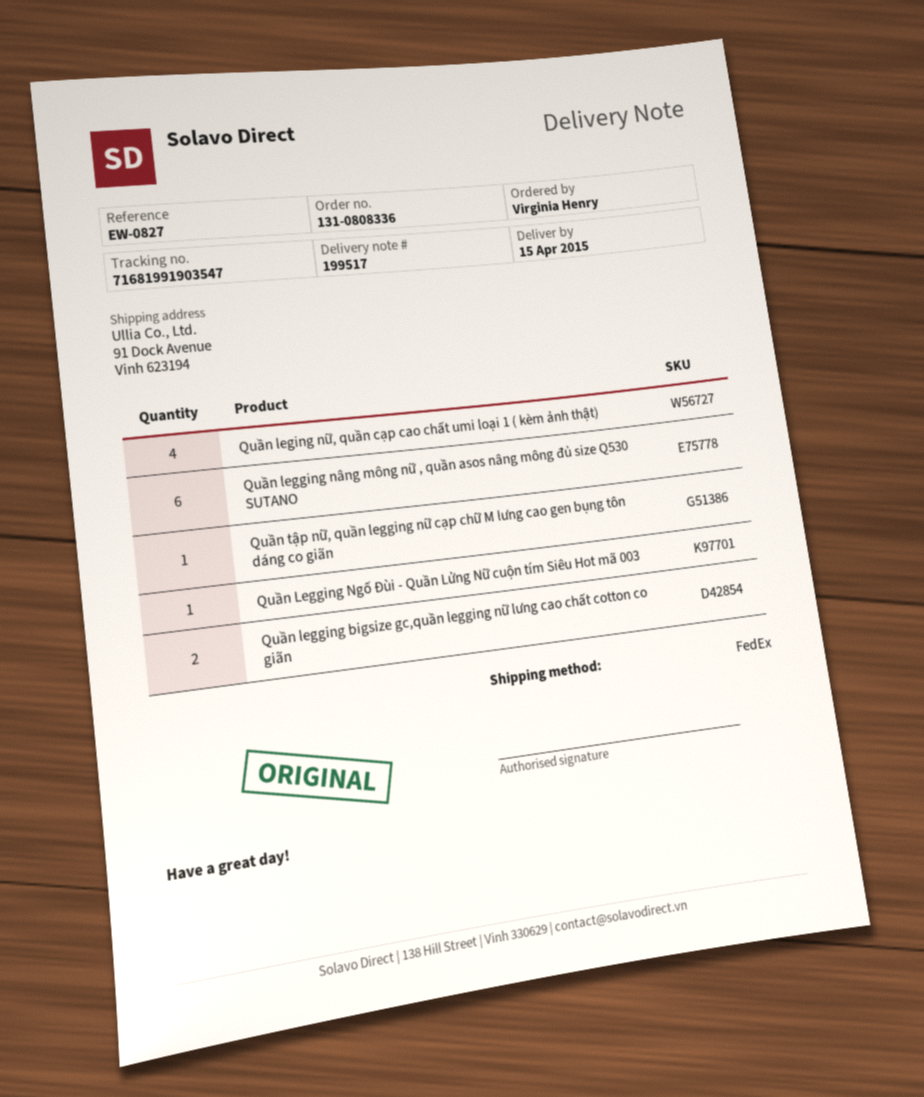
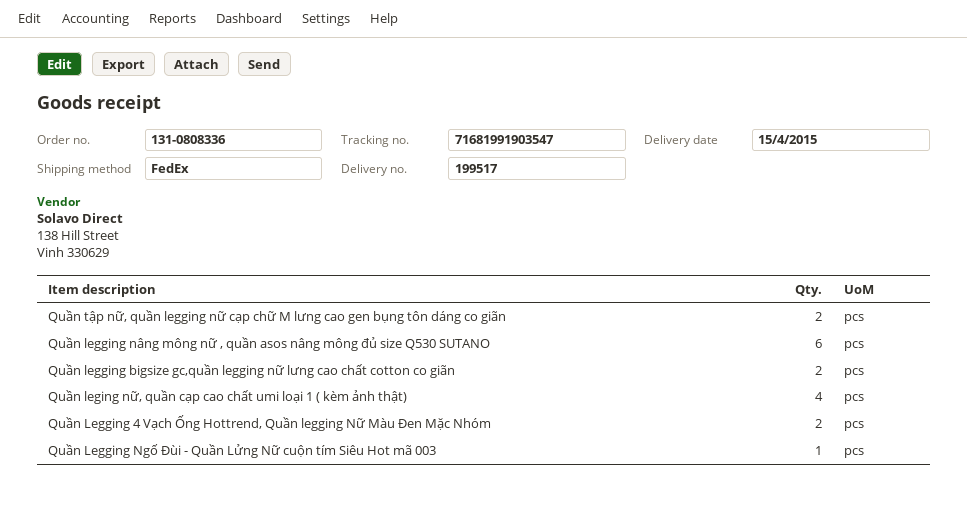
Quần tập nữ, quần legging nữ cạp chữ M lưng cao gen bụng tôn dáng co giãn: 1 -> 2
Quần Legging 4 Vạch Ống Hottrend, Quần legging Nữ Màu Đen Mặc Nhóm: none -> 2

